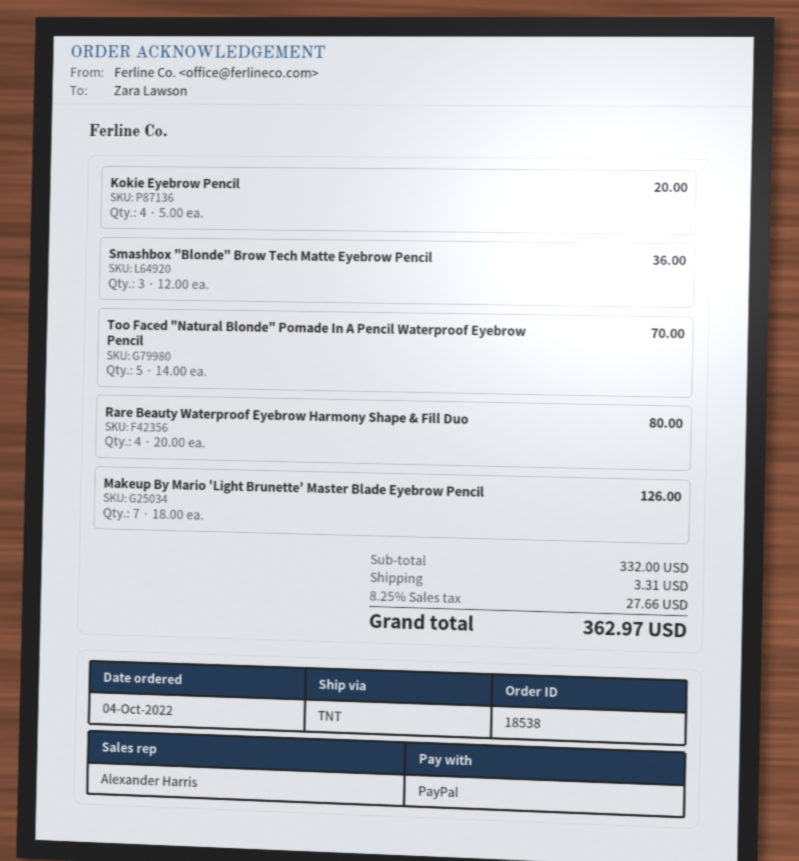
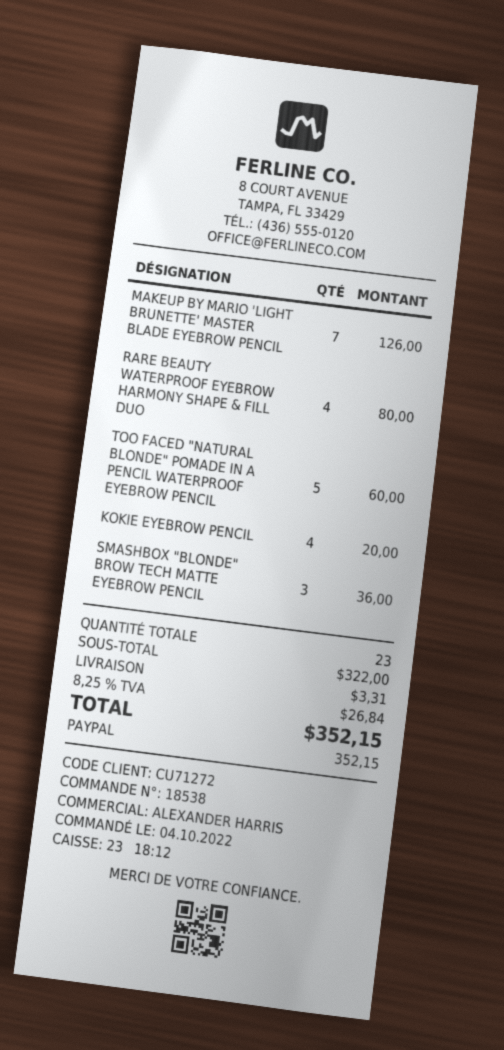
Too Faced "Natural Blonde" Pomade In A Pencil Waterproof Eyebrow Pencil: 5 for 70.00 -> 5 for 60.00
subtotal: 332.00 -> 322.00
tax: 8.25% = 27.66 -> 8.25% = 26.84
total: 362.97 -> 352.15

